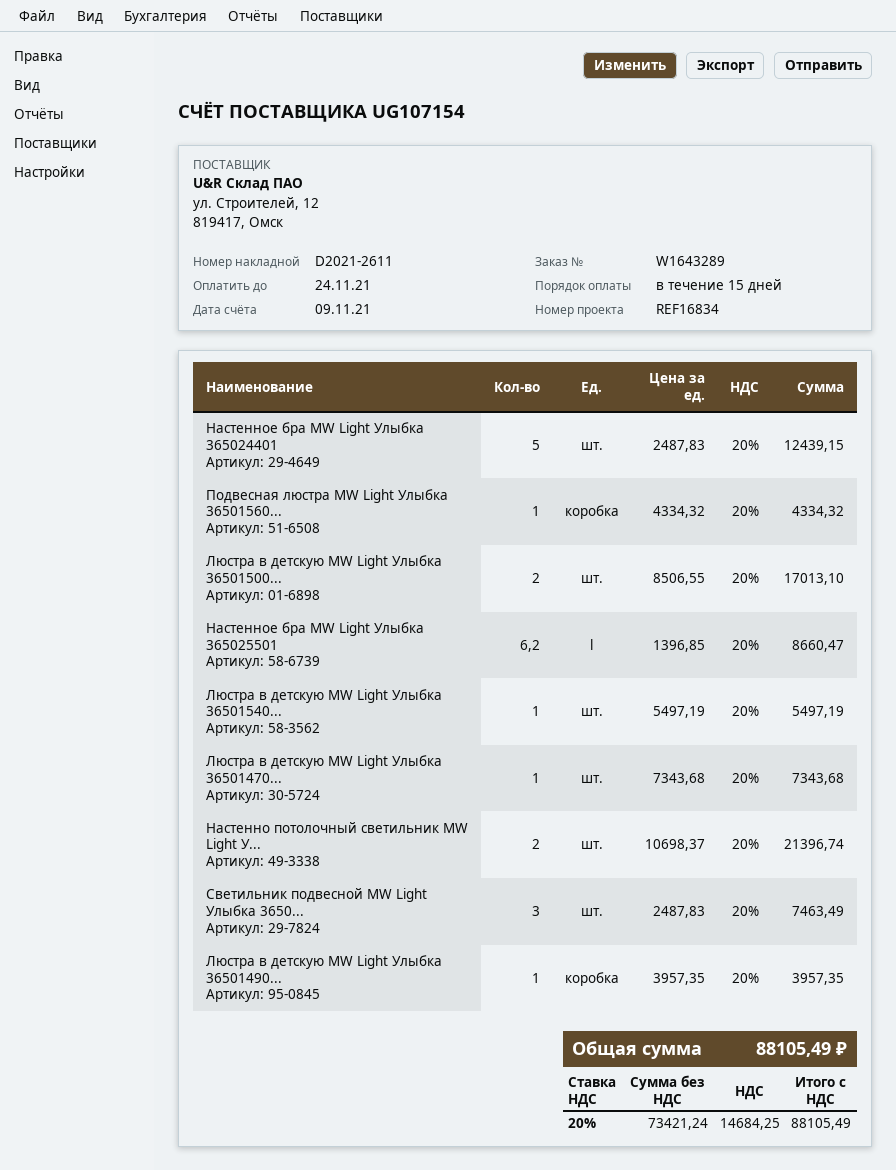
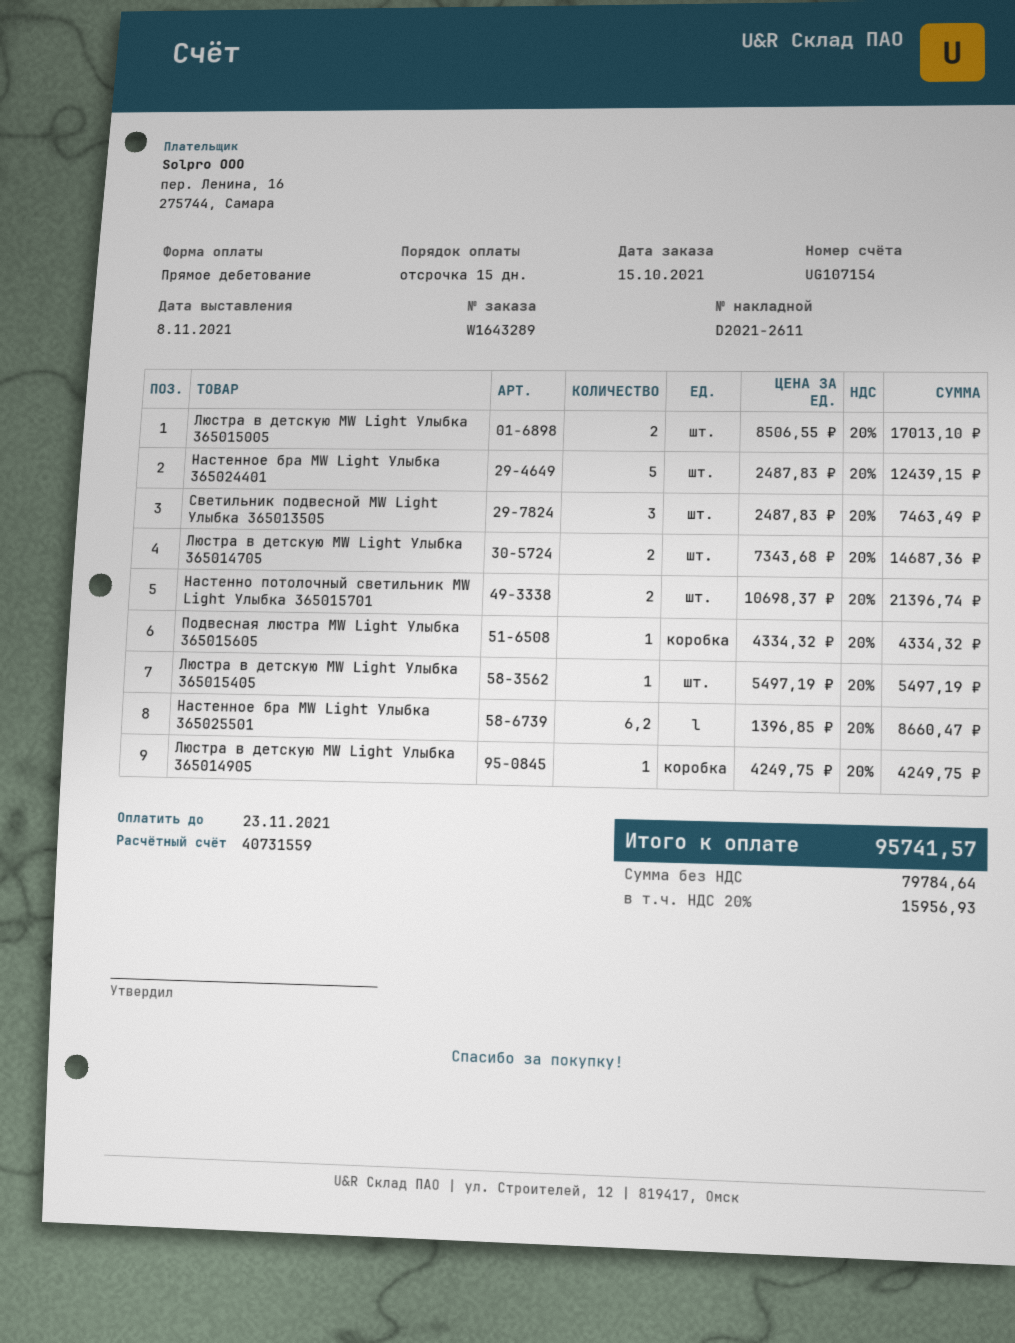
invoice date: 2021-11-09 -> 2021-11-08
due date: 2021-11-24 -> 2021-11-23
Люстра в детcкую MW Light Улыбка 36501470...: 1 x 7343.68 = 7343.68 -> 2 x 7343.68 = 14687.36
Люстра в детcкую MW Light Улыбка 36501490...: 1 x 3957.35 = 3957.35 -> 1 x 4249.75 = 4249.75
net: 73421.24 -> 79784.64
tax: 20% = 14684.25 -> 20% = 15956.93
total: 88105.49 -> 95741.57

